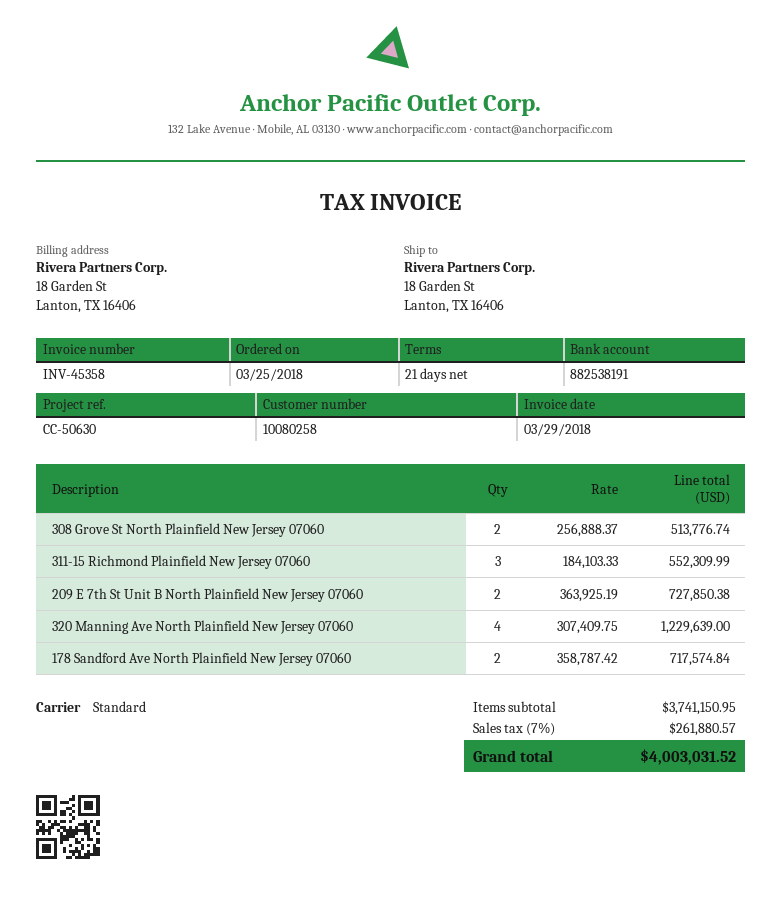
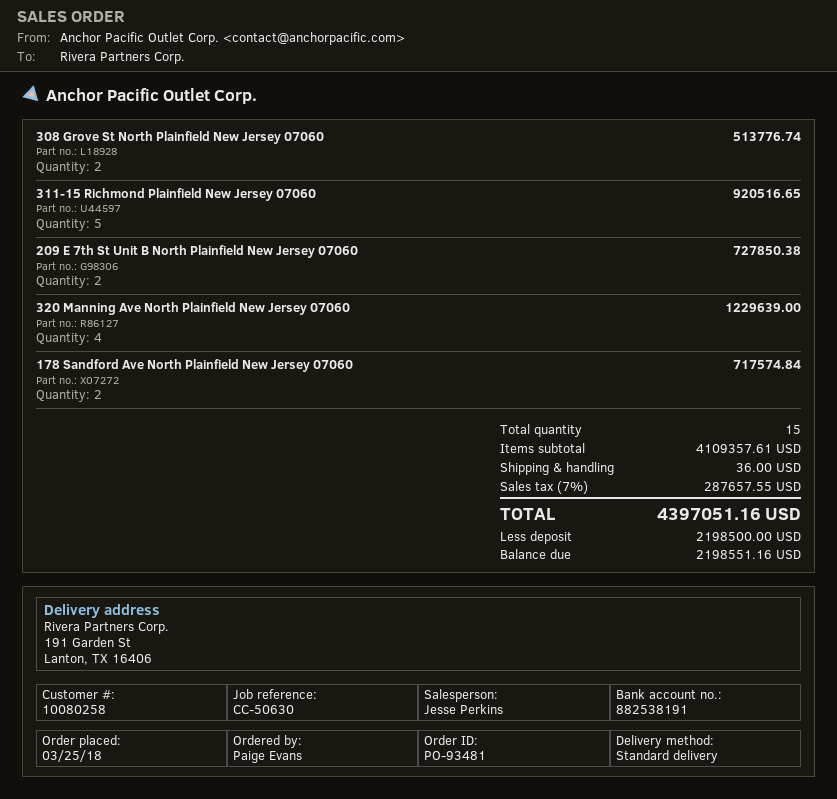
ship to: 18 Garden St, Lanton, TX 16406 -> 191 Garden St, Lanton, TX 16406
311-15 Richmond Plainfield New Jersey 07060: 3 for 552309.99 -> 5 for 920516.65
subtotal: 3741150.95 -> 4109357.61
shipping: none -> 36.00
tax: 7% = 261880.57 -> 7% = 287657.55
total: 4003031.52 -> 4397051.16

